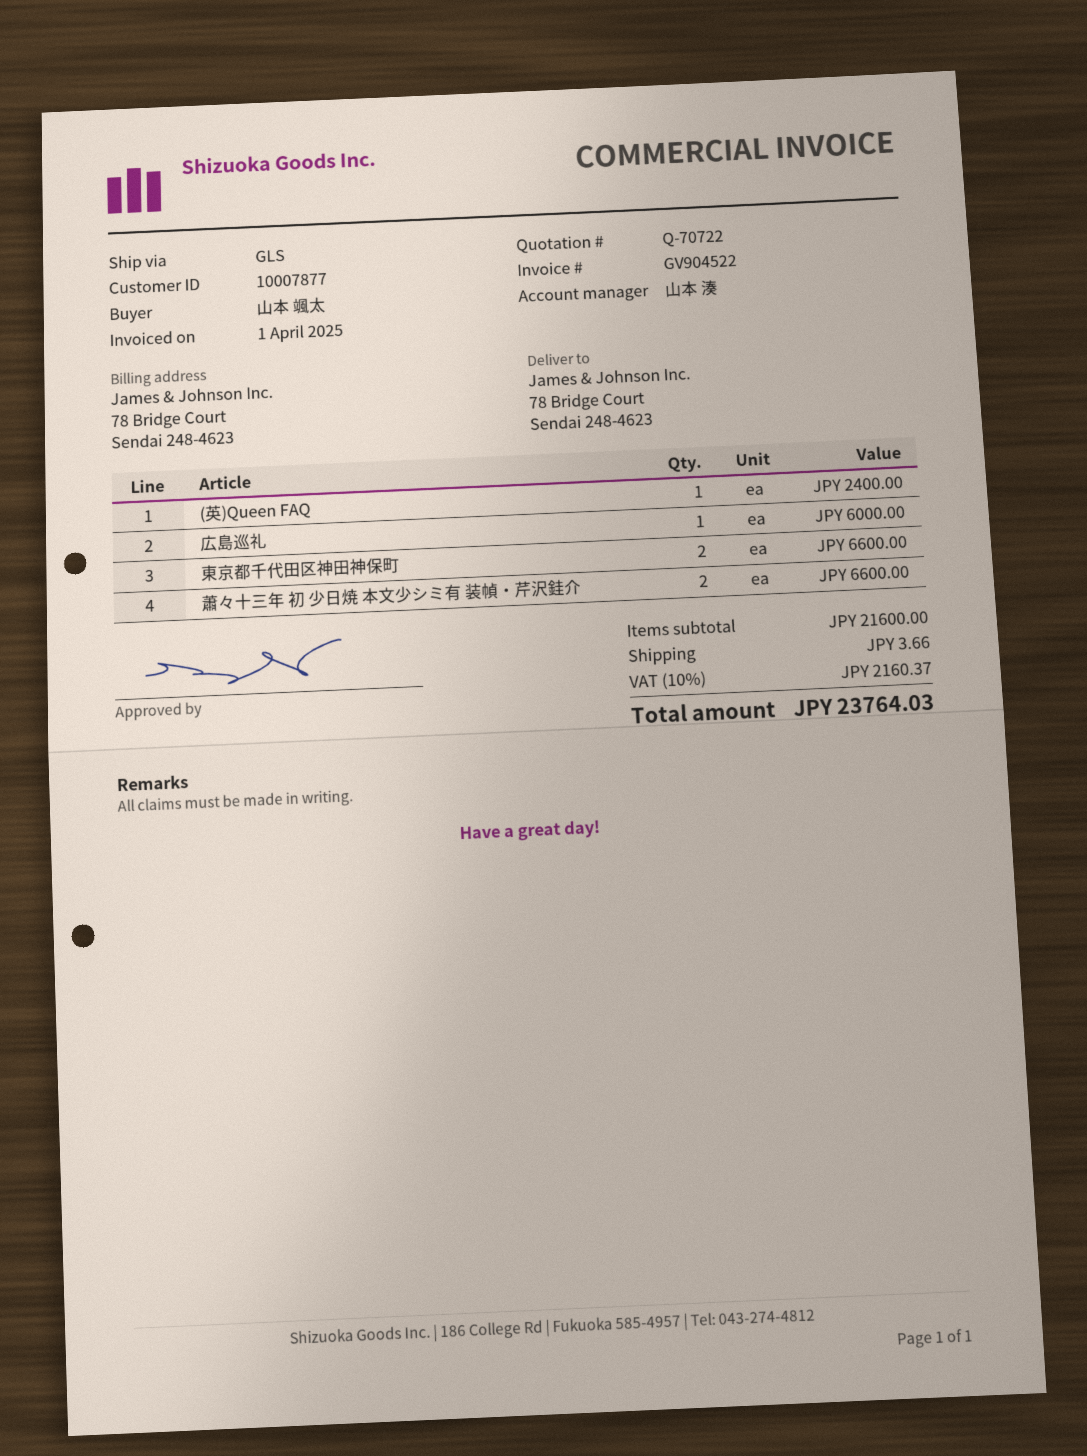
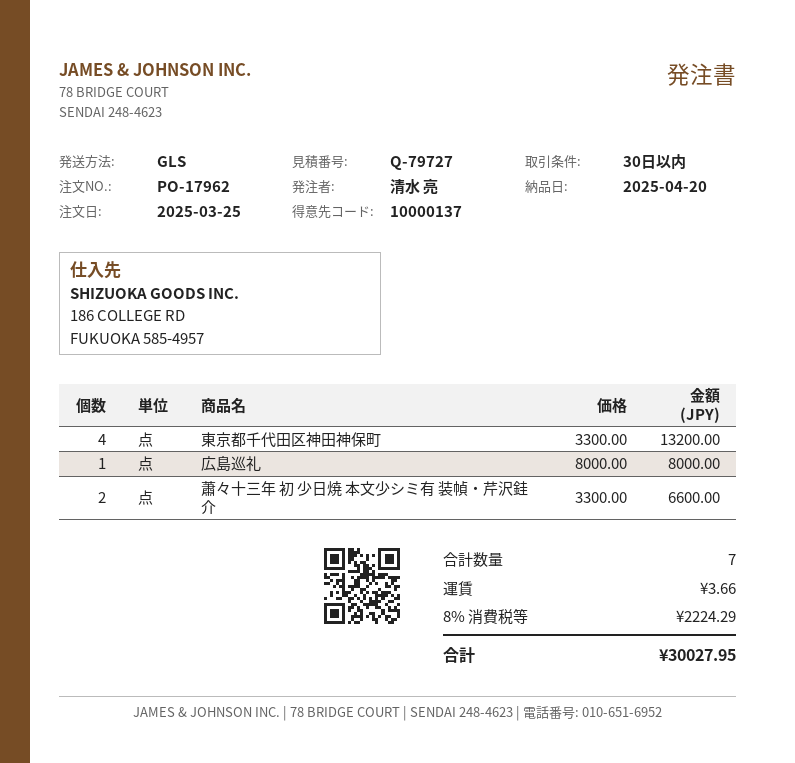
quote number: Q-70722 -> Q-79727
customer number: 10007877 -> 10000137
ordered by: 山本 颯太 -> 清水 亮
(英)Queen FAQ: 1 for 2400.00 -> none
広島巡礼: 1 for 6000.00 -> 1 for 8000.00
東京都千代田区神田神保町: 2 for 6600.00 -> 4 for 13200.00
tax: 10% = 2160.37 -> 8% = 2224.29
total: 23764.03 -> 30027.95

